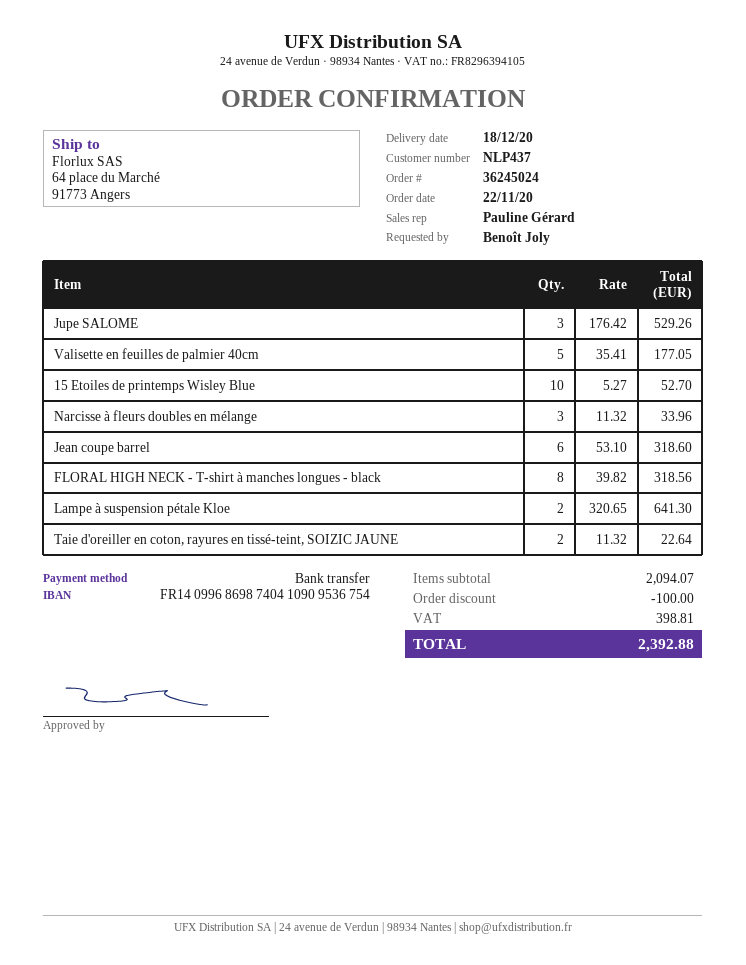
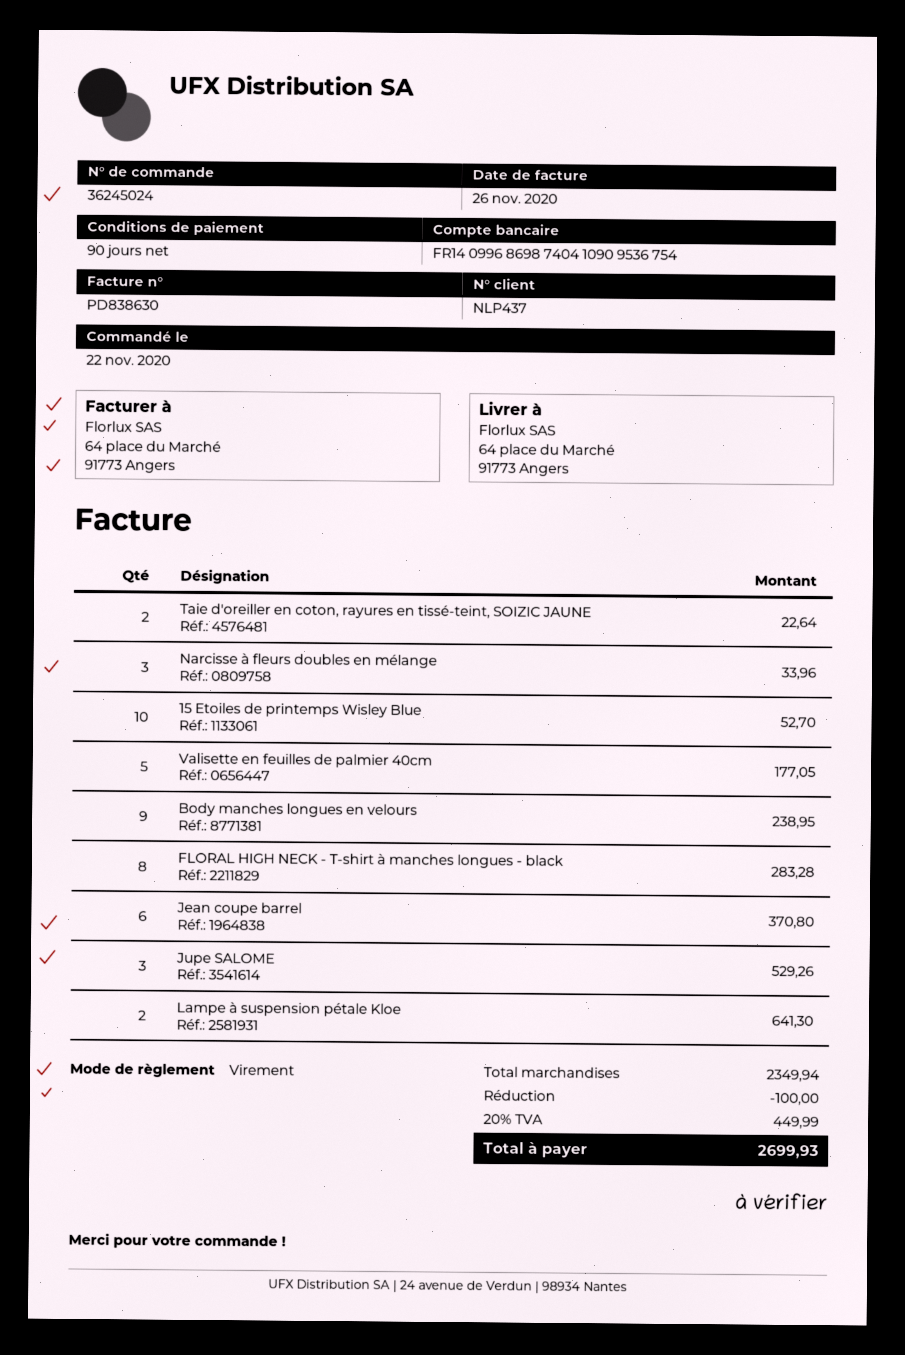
Jean coupe barrel: 6 for 318.60 -> 6 for 370.80
FLORAL HIGH NECK - T-shirt à manches longues - black: 8 for 318.56 -> 8 for 283.28
Body manches longues en velours: none -> 9 for 238.95
subtotal: 2094.07 -> 2349.94
tax: 398.81 -> 449.99
total: 2392.88 -> 2699.93

